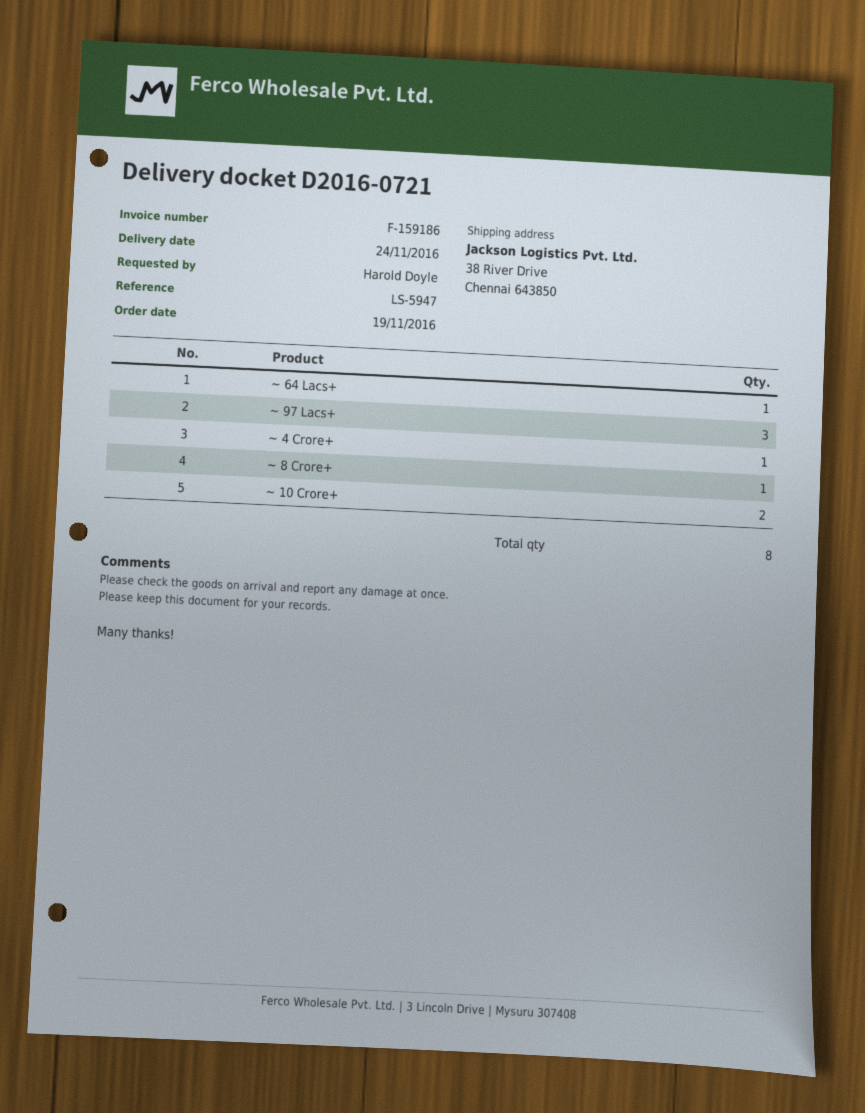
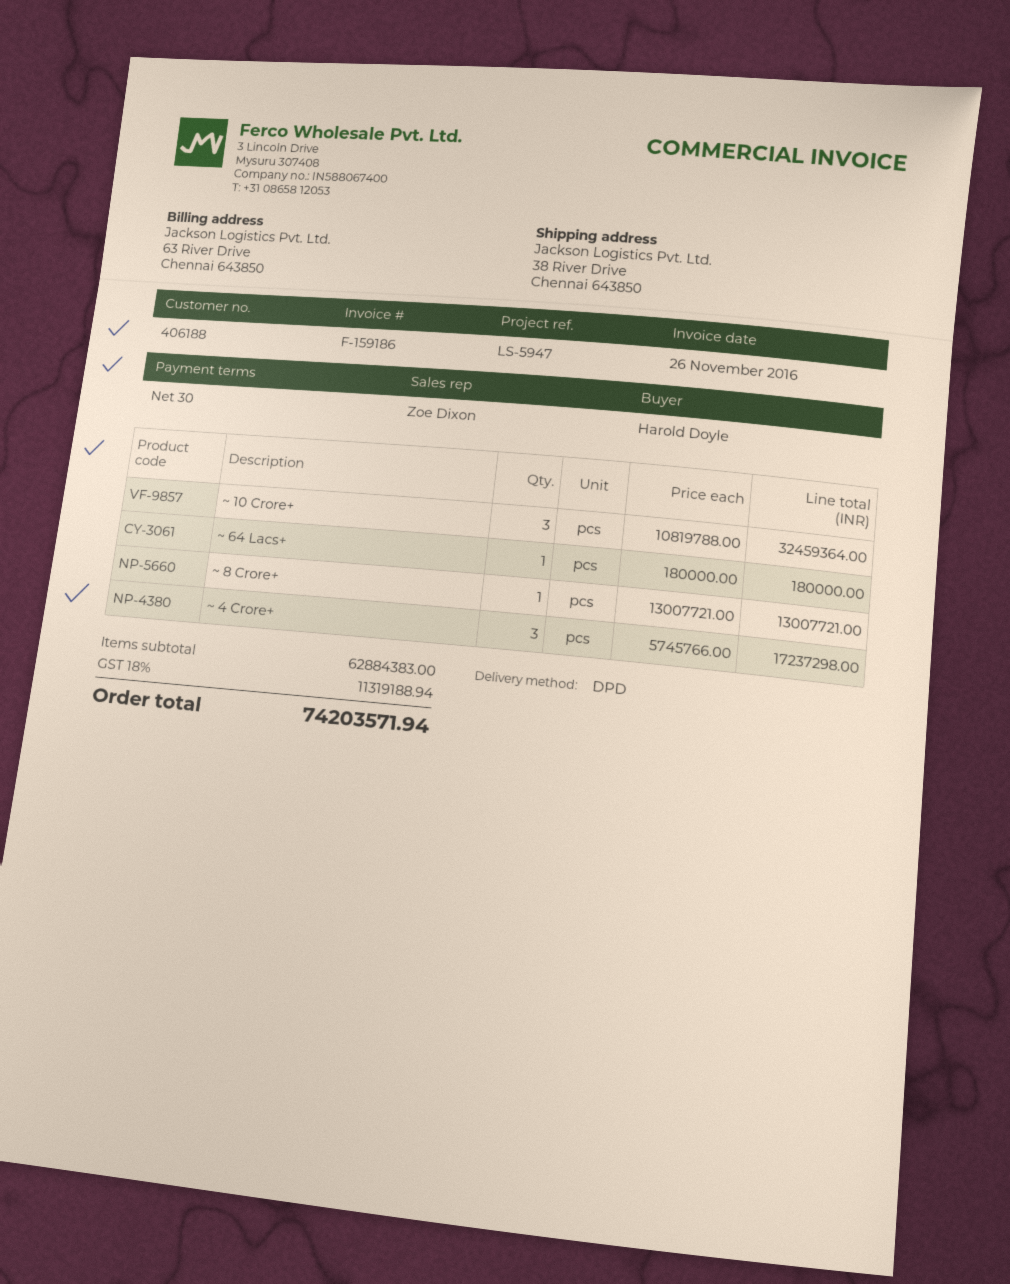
~ 97 Lacs+: 3 -> none
~ 4 Crore+: 1 -> 3
~ 10 Crore+: 2 -> 3

